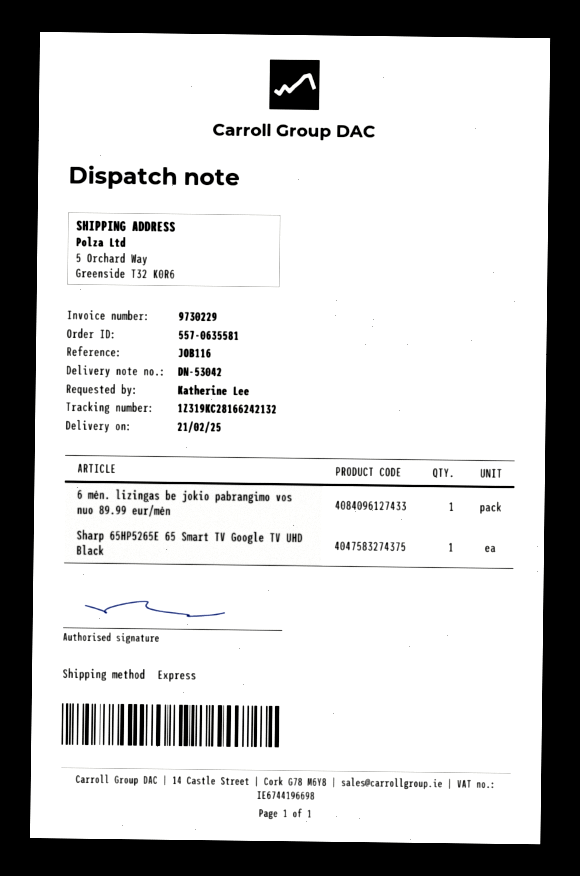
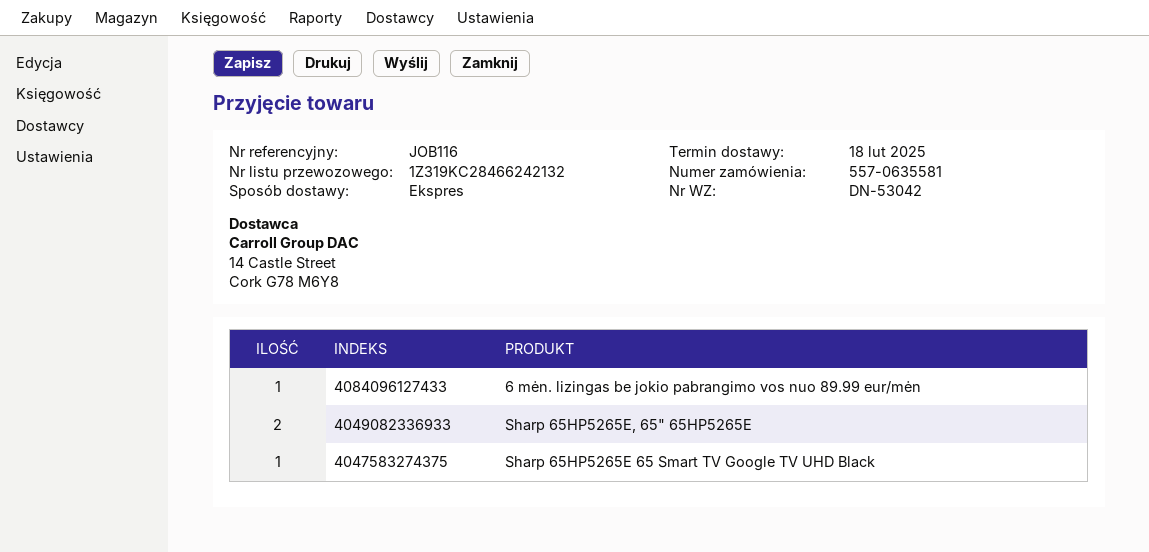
delivery date: 2025-02-21 -> 2025-02-18
tracking number: 1Z319KC28166242132 -> 1Z319KC28466242132
Sharp 65HP5265E, 65" 65HP5265E: none -> 2

